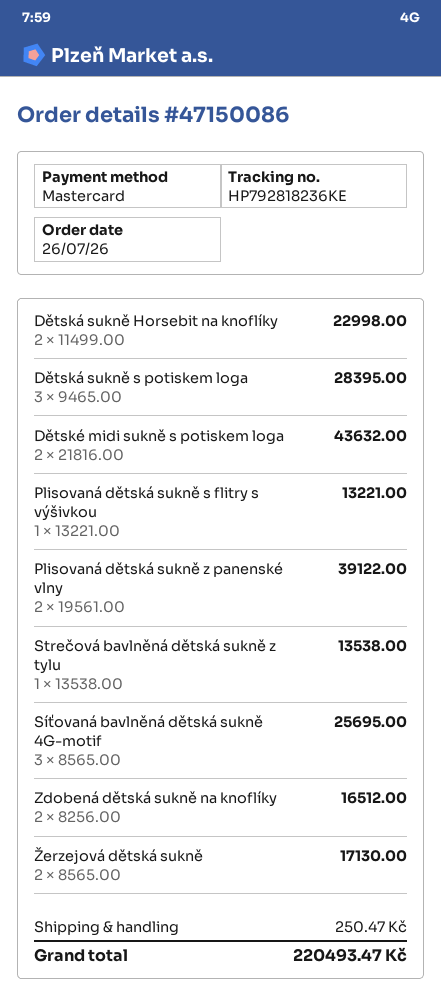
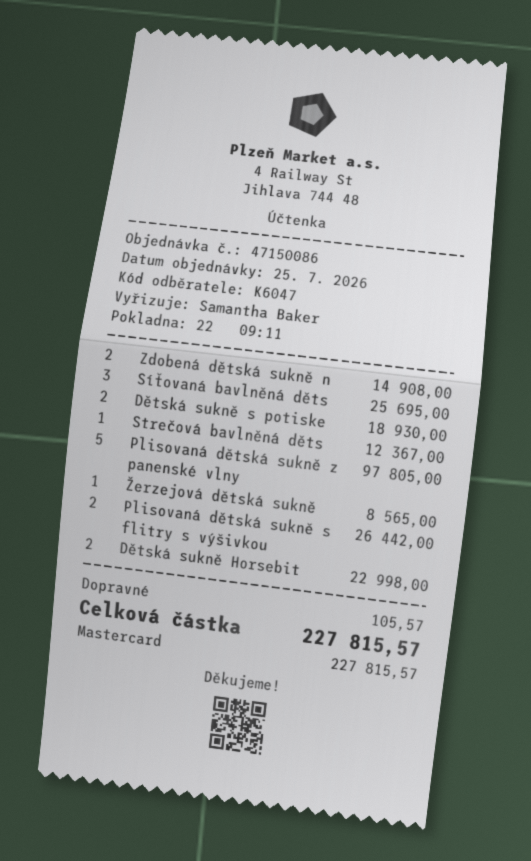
order date: 2026-07-26 -> 2026-07-25
Dětská sukně s potiskem loga: 3 for 28395.00 -> 2 for 18930.00
Dětské midi sukně s potiskem loga: 2 for 43632.00 -> none
Plisovaná dětská sukně s flitry s výšivkou: 1 for 13221.00 -> 2 for 26442.00
Plisovaná dětská sukně z panenské vlny: 2 for 39122.00 -> 5 for 97805.00
Strečová bavlněná dětská sukně z tylu: 1 for 13538.00 -> 1 for 12367.00
Zdobená dětská sukně na knoflíky: 2 for 16512.00 -> 2 for 14908.00
Žerzejová dětská sukně: 2 for 17130.00 -> 1 for 8565.00
shipping: 250.47 -> 105.57
total: 220493.47 -> 227815.57

